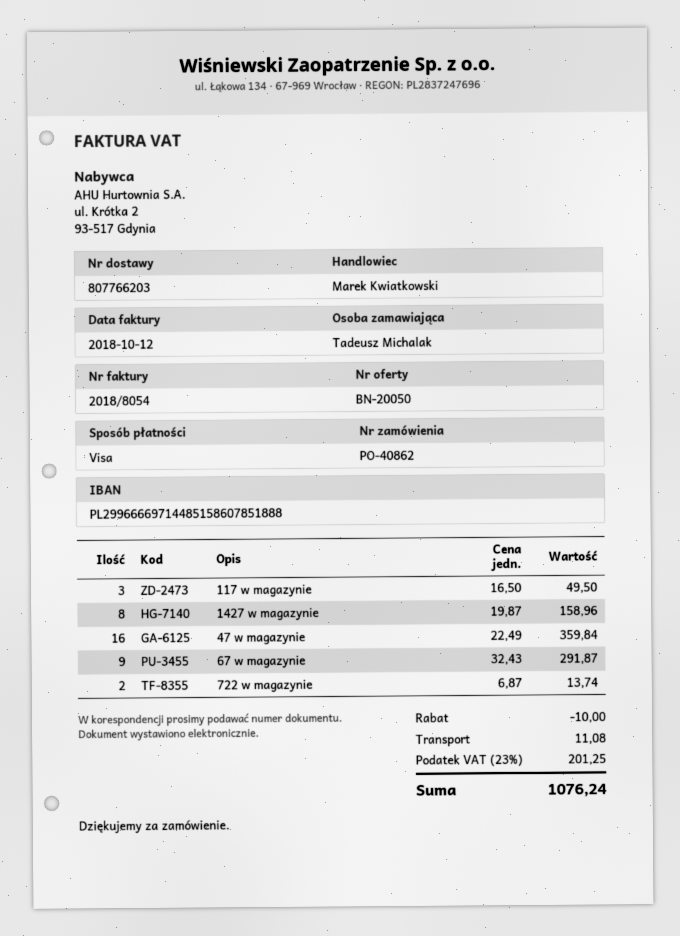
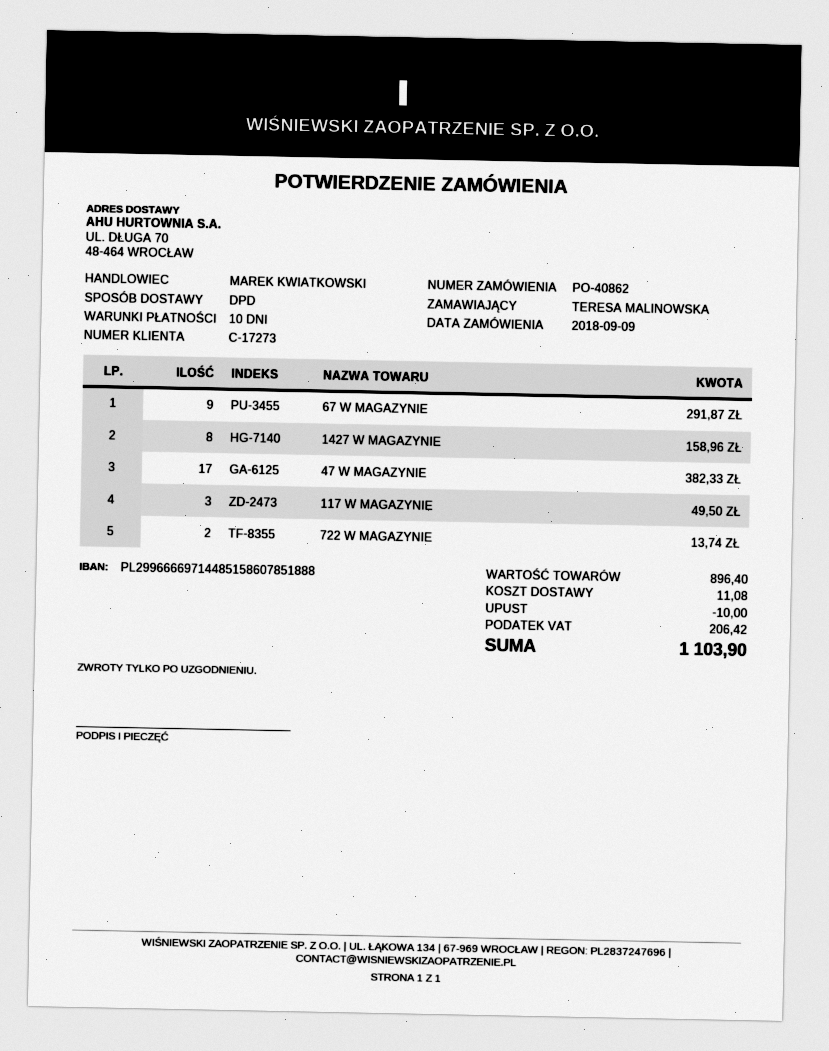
ordered by: Tadeusz Michalak -> TERESA MALINOWSKA
47 w magazynie: 16 for 359.84 -> 17 for 382.33
tax: 201.25 -> 206.42
total: 1076.24 -> 1103.90

